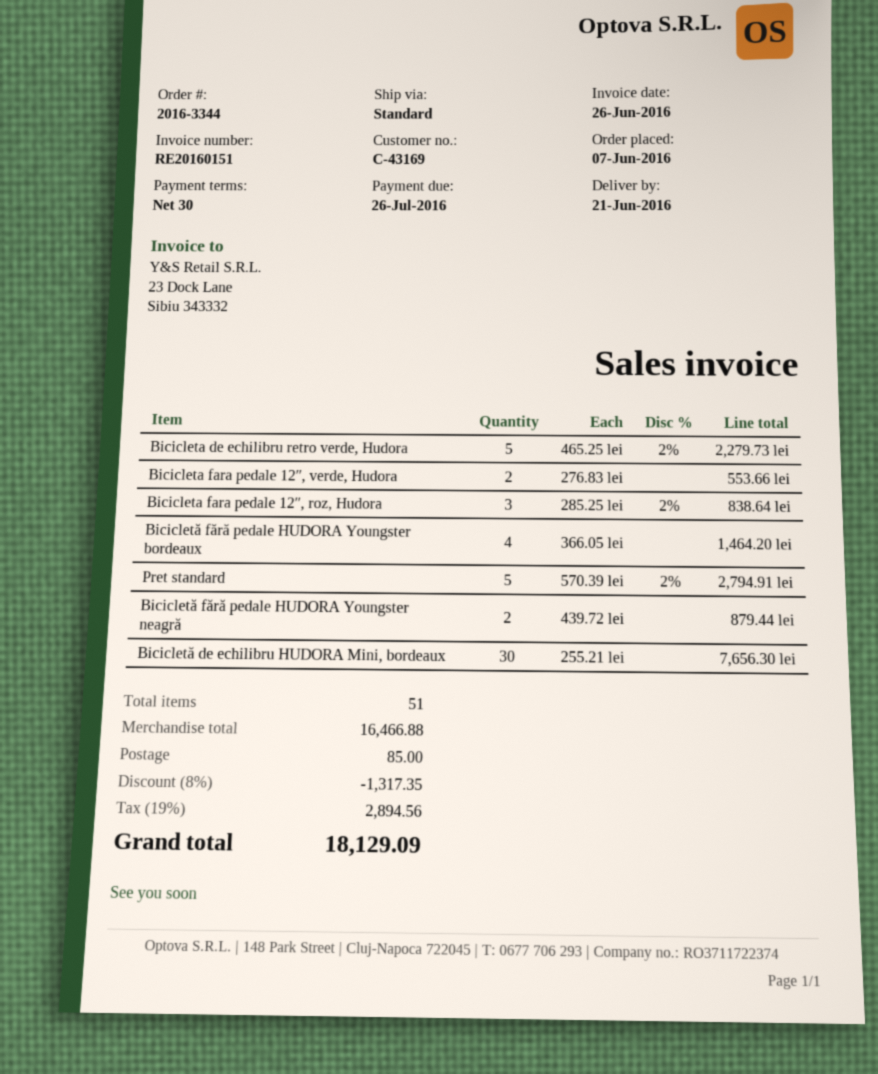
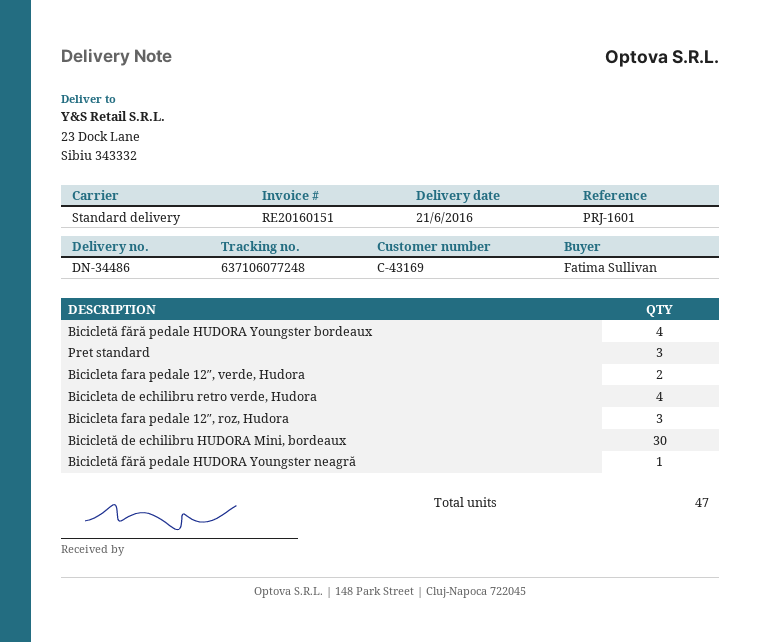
Bicicleta de echilibru retro verde, Hudora: 5 -> 4
Pret standard: 5 -> 3
Bicicletă fără pedale HUDORA Youngster neagră: 2 -> 1
total quantity: 51 -> 47

